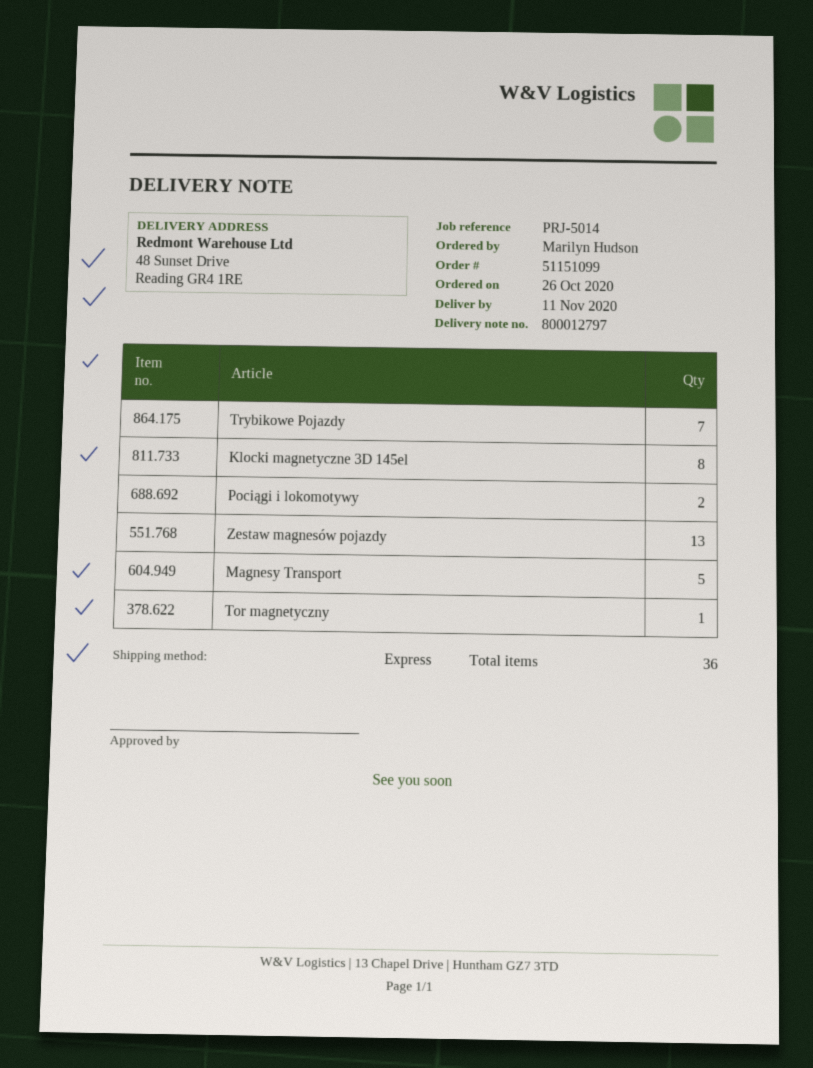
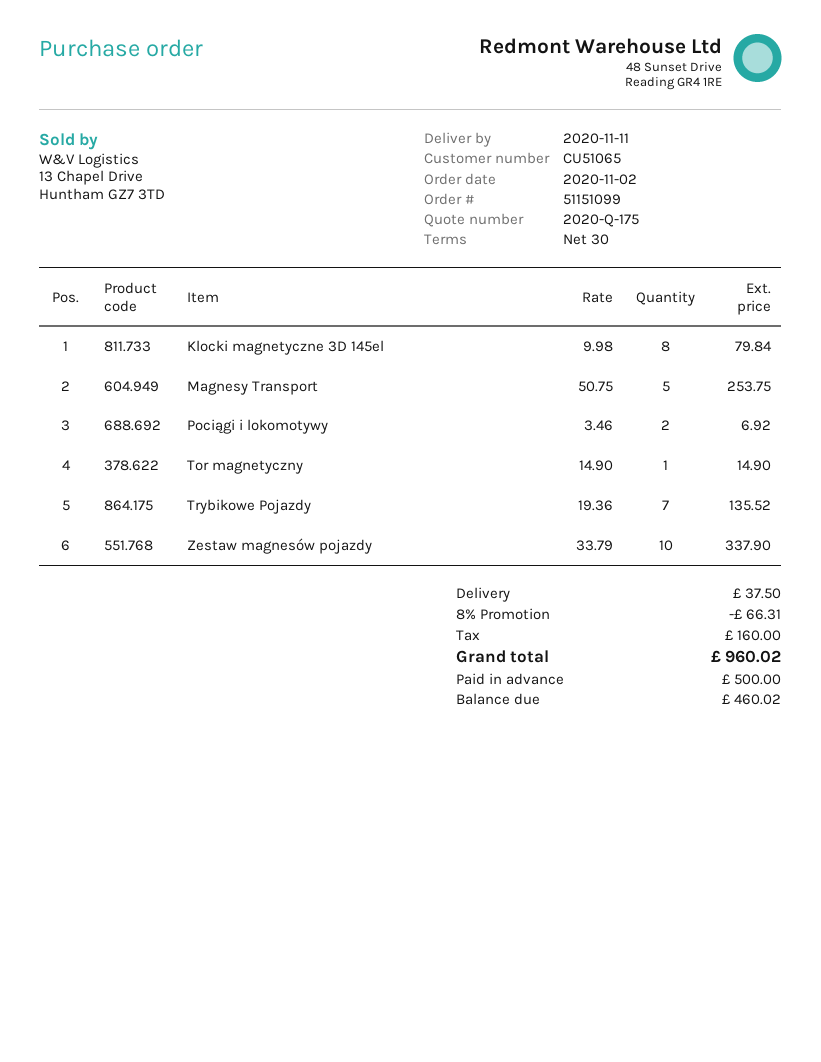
order date: 2020-10-26 -> 2020-11-02
Zestaw magnesów pojazdy: 13 -> 10

